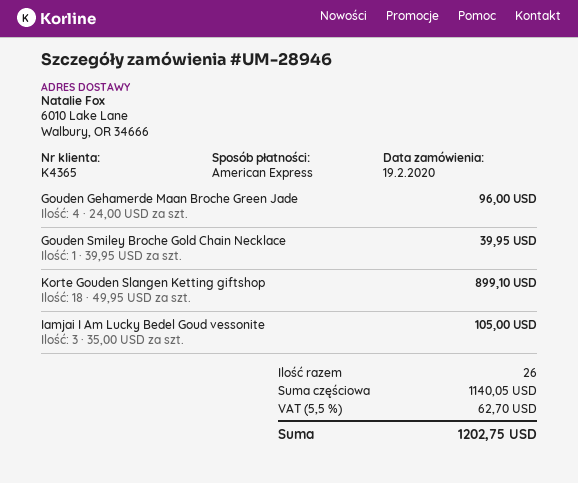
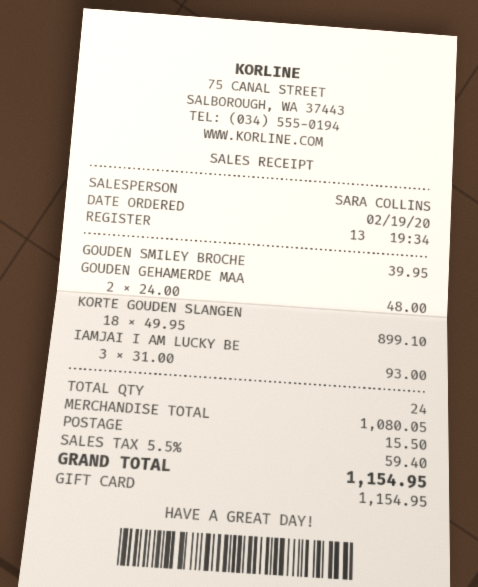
payment method: American Express -> gift card
Gouden Gehamerde Maan Broche Green Jade: 4 x 24.00 = 96.00 -> 2 x 24.00 = 48.00
Iamjai I Am Lucky Bedel Goud vessonite: 3 x 35.00 = 105.00 -> 3 x 31.00 = 93.00
total quantity: 26 -> 24
subtotal: 1140.05 -> 1080.05
shipping: none -> 15.50
tax: 5.5% = 62.70 -> 5.5% = 59.40
total: 1202.75 -> 1154.95

